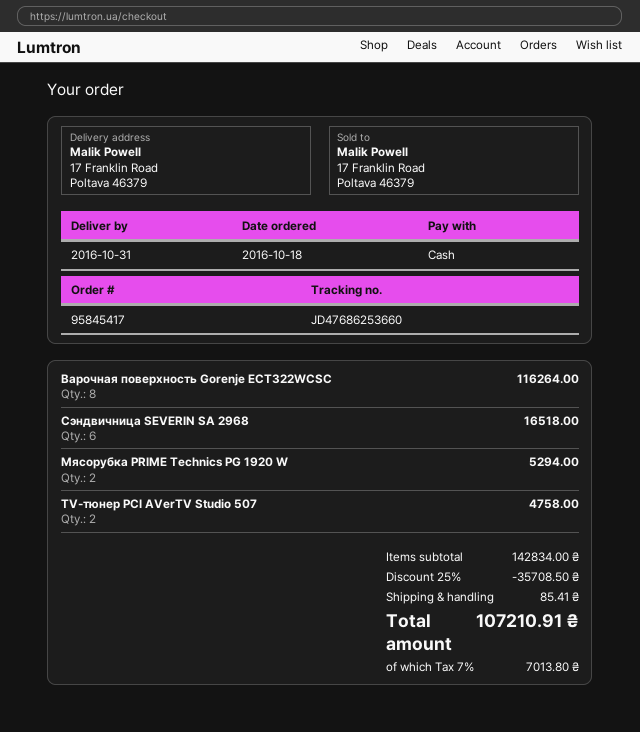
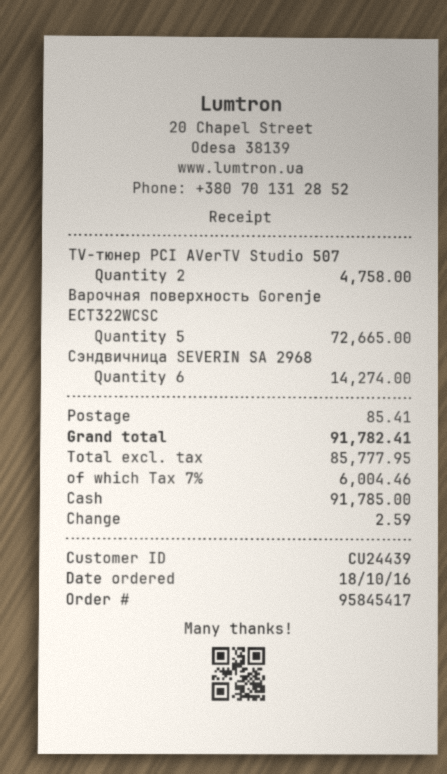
Варочная поверхность Gorenje ECT322WCSC: 8 for 116264.00 -> 5 for 72665.00
Сэндвичница SEVERIN SA 2968: 6 for 16518.00 -> 6 for 14274.00
Мясорубка PRIME Technics PG 1920 W: 2 for 5294.00 -> none
discount: 25% = 35708.50 -> none
tax: 7% = 7013.80 -> 7% = 6004.46
total: 107210.91 -> 91782.41

